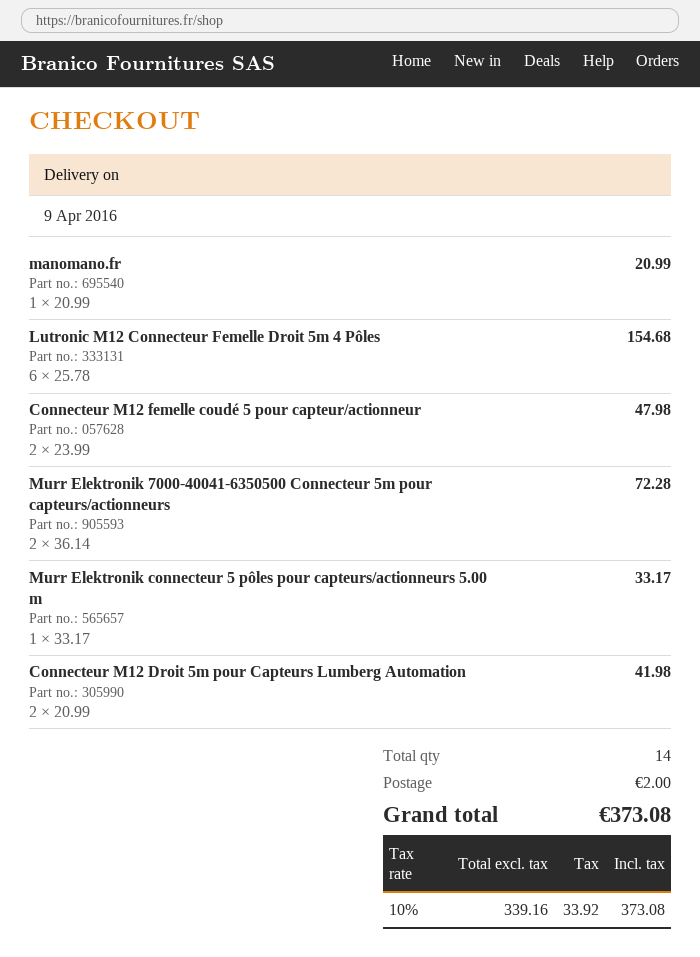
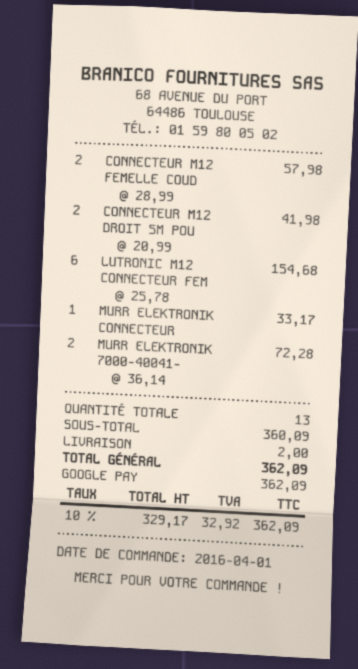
manomano.fr: 1 x 20.99 = 20.99 -> none
Connecteur M12 femelle coudé 5 pour capteur/actionneur: 2 x 23.99 = 47.98 -> 2 x 28.99 = 57.98
total quantity: 14 -> 13
net: 339.16 -> 329.17
tax: 10% = 33.92 -> 10% = 32.92
total: 373.08 -> 362.09

